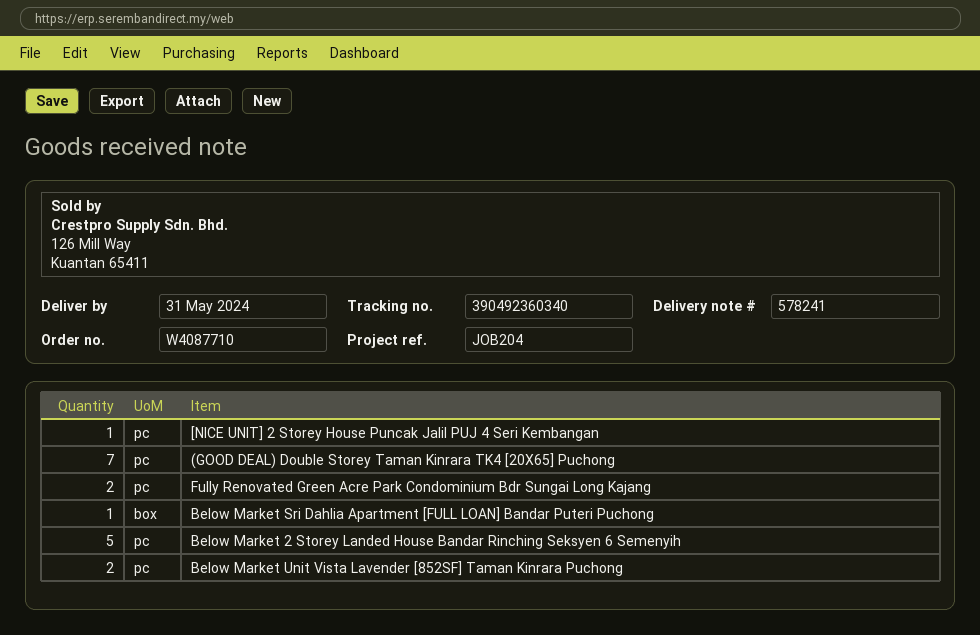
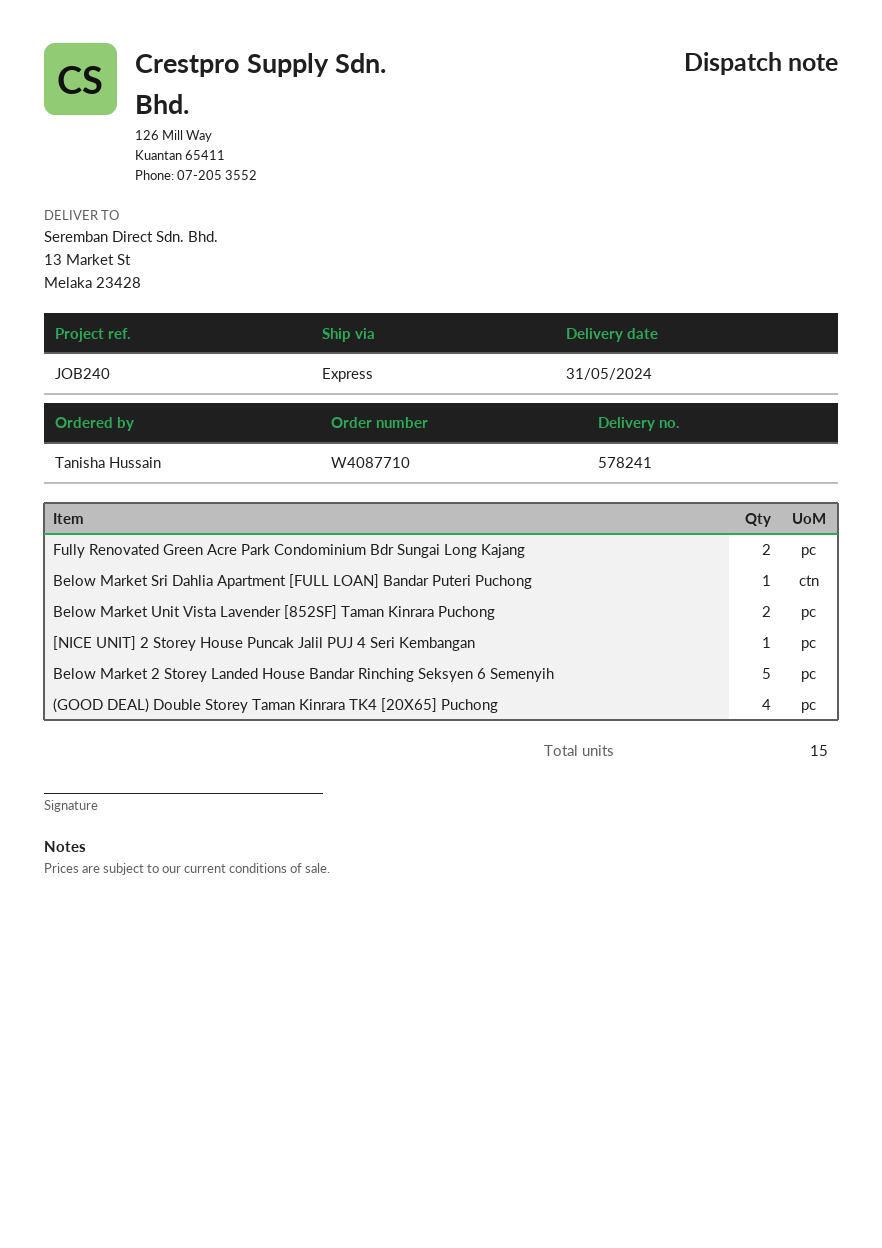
reference: JOB204 -> JOB240
(GOOD DEAL) Double Storey Taman Kinrara TK4 [20X65] Puchong: 7 -> 4

